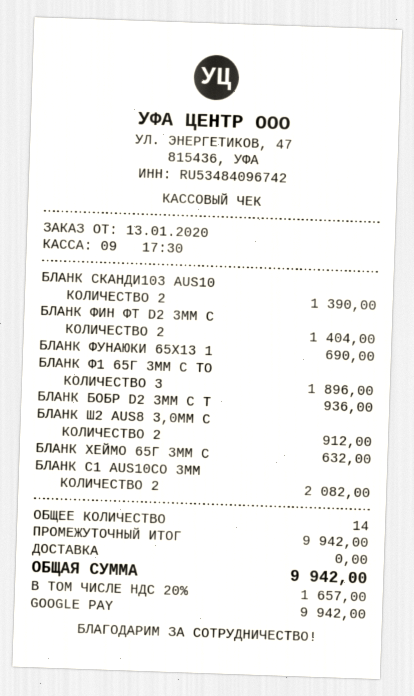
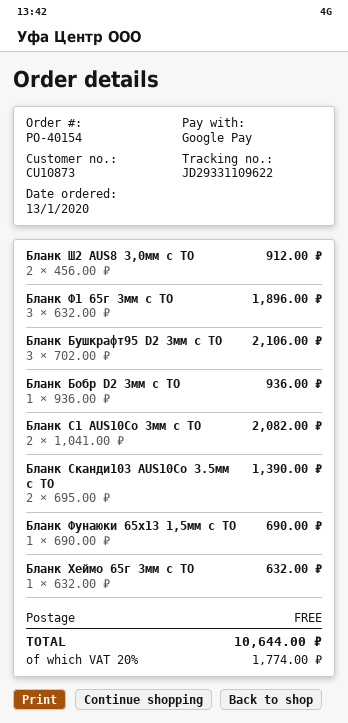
БЛАНК ФИН ФТ D2 3ММ С: 2 for 1404.00 -> none
Бланк Бушкрафт95 D2 3мм с ТО: none -> 3 for 2106.00
tax: 20% = 1657.00 -> 20% = 1774.00
total: 9942.00 -> 10644.00

